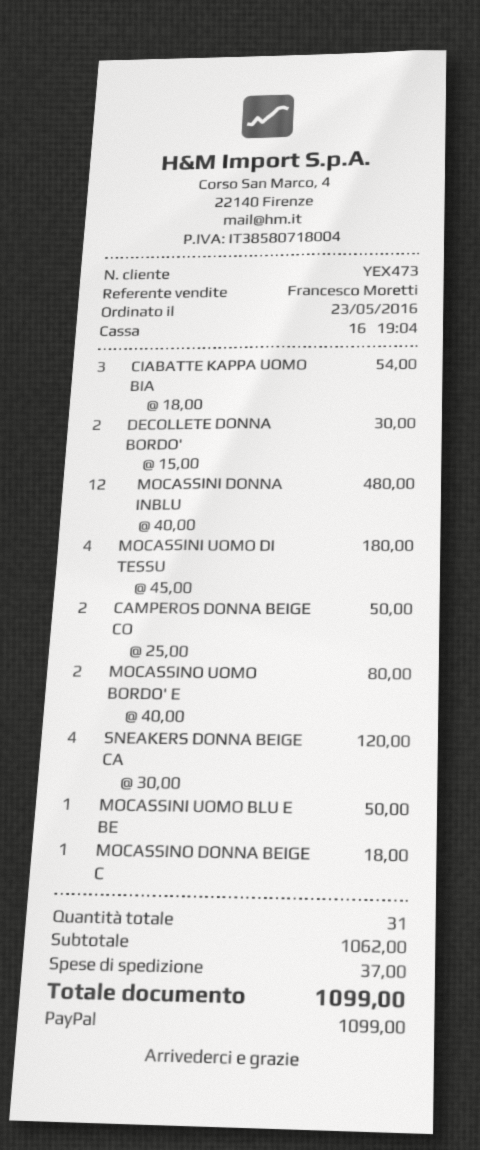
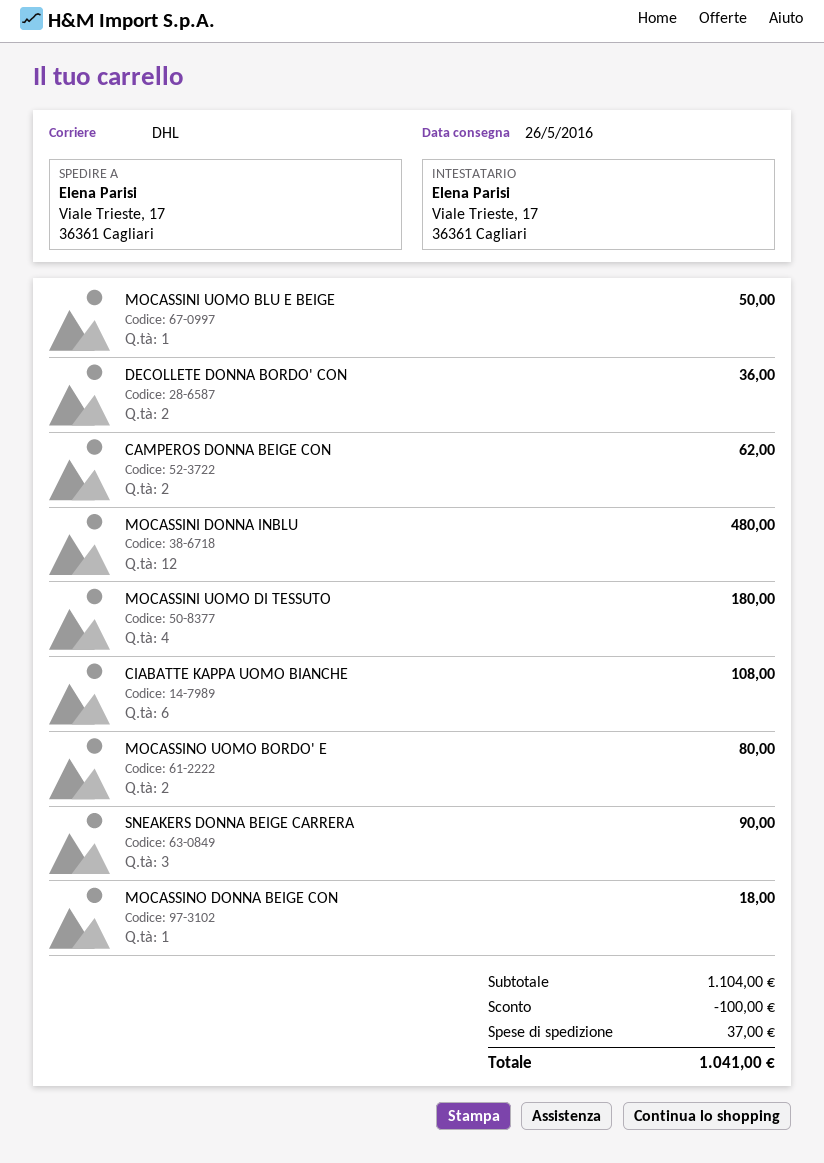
CIABATTE KAPPA UOMO BIA: 3 for 54.00 -> 6 for 108.00
DECOLLETE DONNA BORDO': 2 for 30.00 -> 2 for 36.00
CAMPEROS DONNA BEIGE CO: 2 for 50.00 -> 2 for 62.00
SNEAKERS DONNA BEIGE CA: 4 for 120.00 -> 3 for 90.00
subtotal: 1062.00 -> 1104.00
discount: none -> 100.00
total: 1099.00 -> 1041.00

